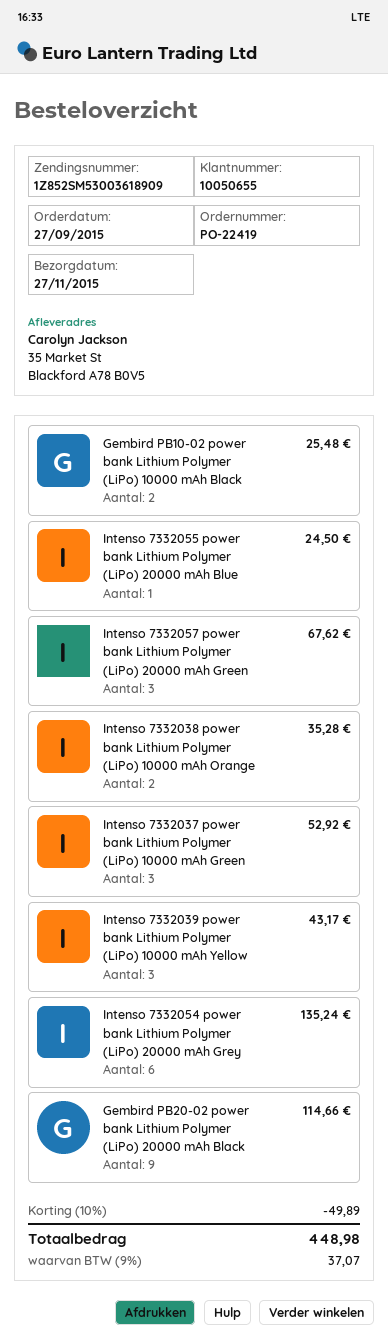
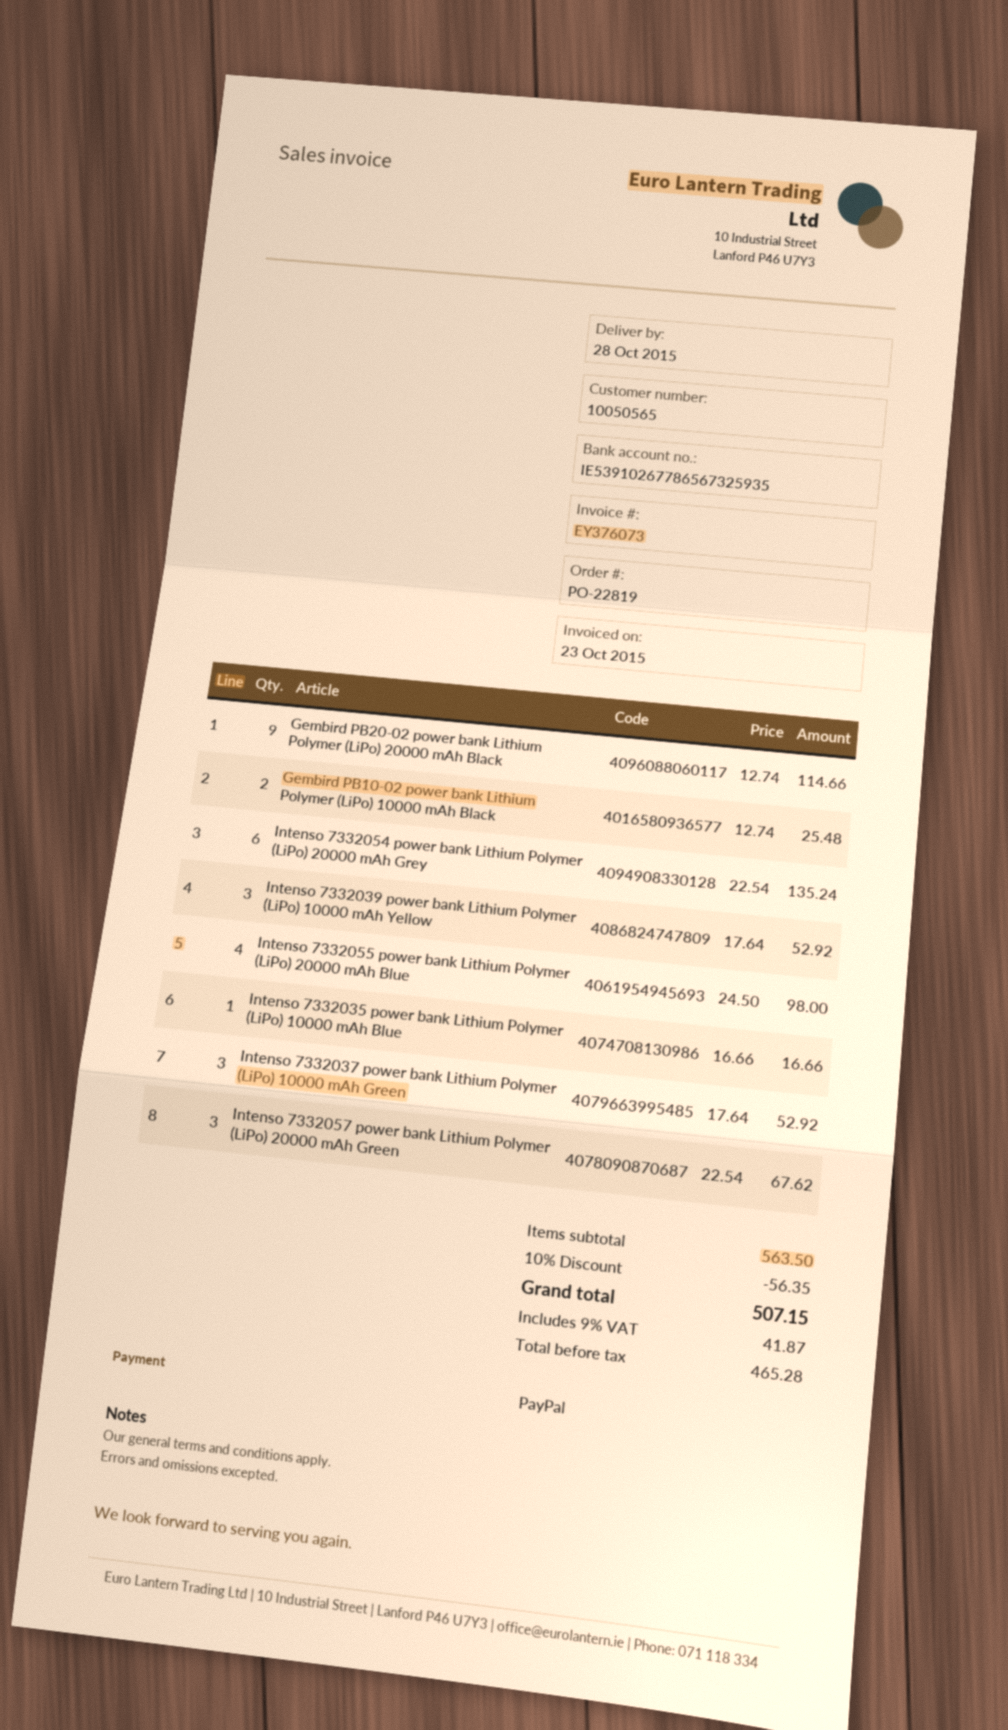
order number: PO-22419 -> PO-22819
delivery date: 2015-11-27 -> 2015-10-28
customer number: 10050655 -> 10050565
Intenso 7332055 power bank Lithium Polymer (LiPo) 20000 mAh Blue: 1 for 24.50 -> 4 for 98.00
Intenso 7332038 power bank Lithium Polymer (LiPo) 10000 mAh Orange: 2 for 35.28 -> none
Intenso 7332039 power bank Lithium Polymer (LiPo) 10000 mAh Yellow: 3 for 43.17 -> 3 for 52.92
Intenso 7332035 power bank Lithium Polymer (LiPo) 10000 mAh Blue: none -> 1 for 16.66
discount: 10% = 49.89 -> 10% = 56.35
tax: 9% = 37.07 -> 9% = 41.87
total: 448.98 -> 507.15

